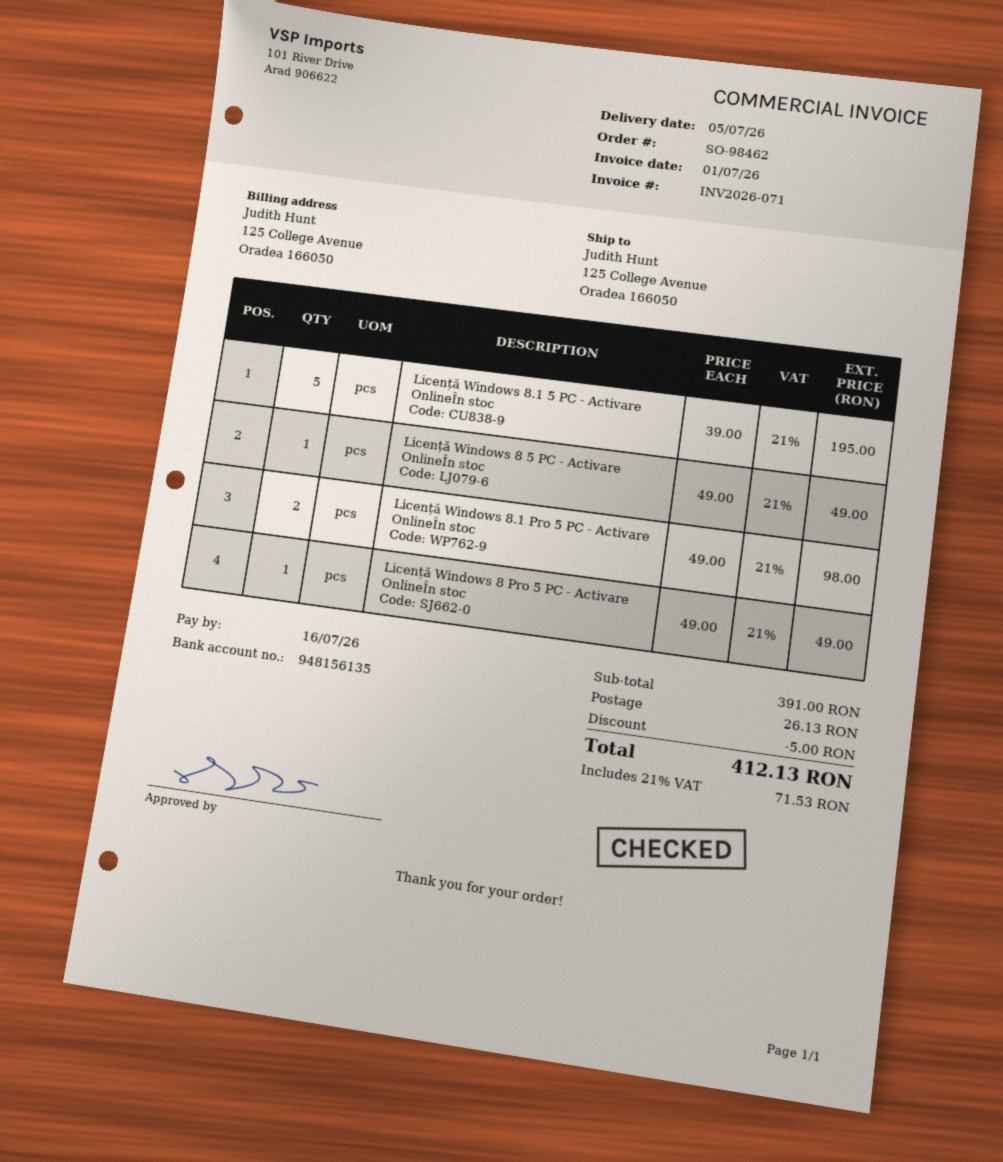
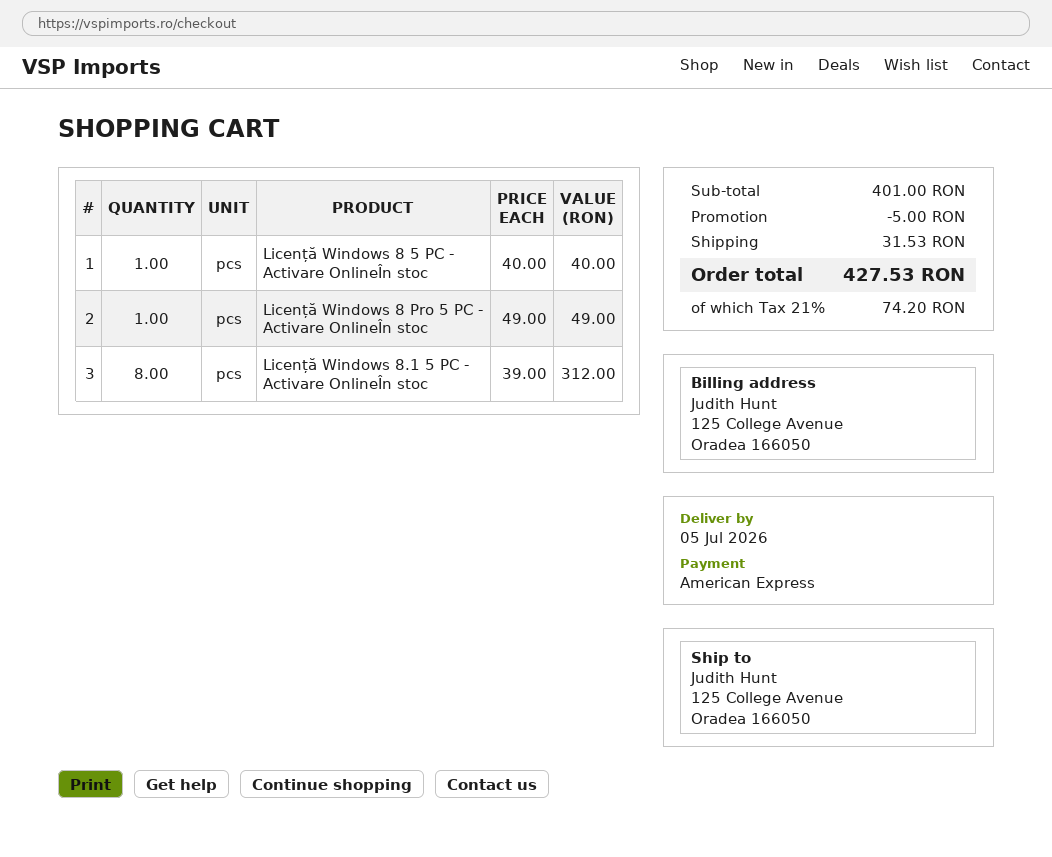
Licență Windows 8.1 5 PC - Activare OnlineÎn stoc: 5 x 39.00 = 195.00 -> 8 x 39.00 = 312.00
Licență Windows 8 5 PC - Activare OnlineÎn stoc: 1 x 49.00 = 49.00 -> 1 x 40.00 = 40.00
Licență Windows 8.1 Pro 5 PC - Activare OnlineÎn stoc: 2 x 49.00 = 98.00 -> none
subtotal: 391.00 -> 401.00
shipping: 26.13 -> 31.53
tax: 21% = 71.53 -> 21% = 74.20
total: 412.13 -> 427.53

